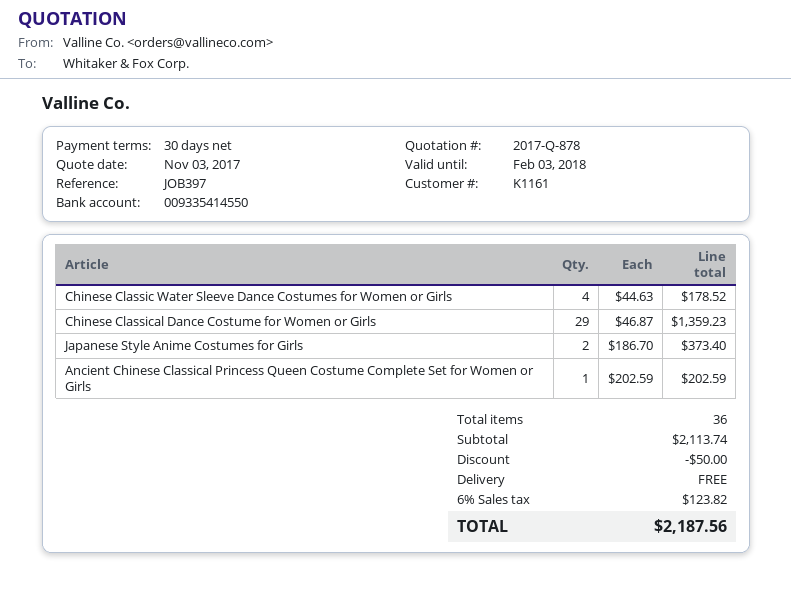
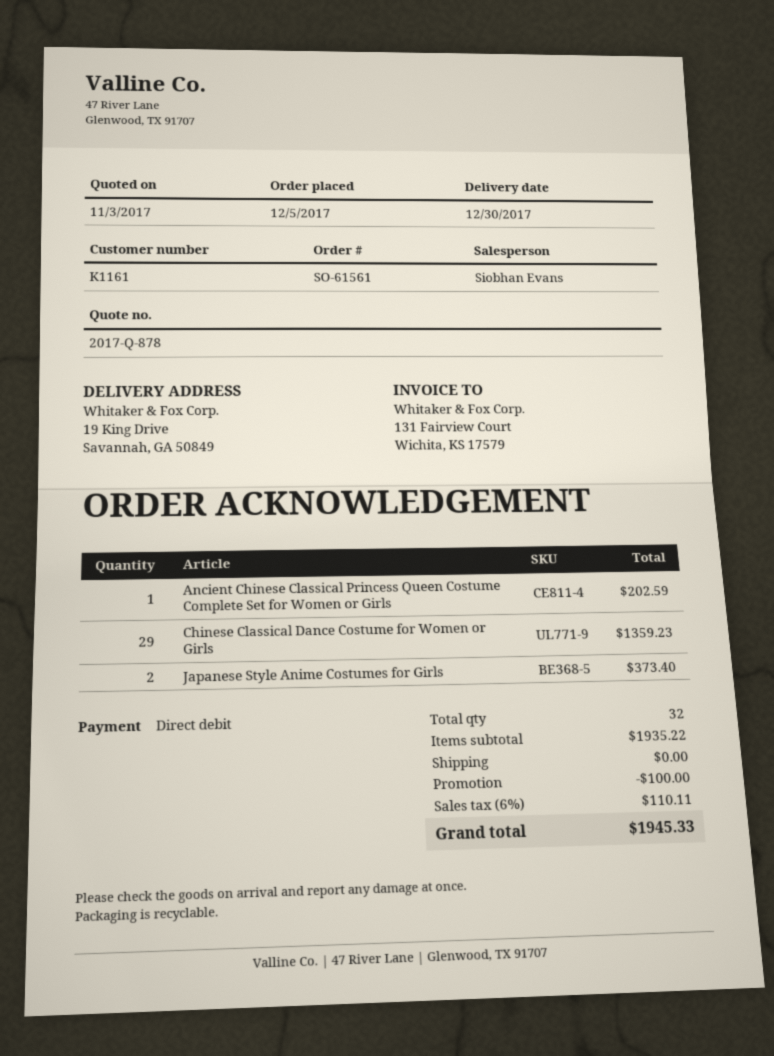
Chinese Classic Water Sleeve Dance Costumes for Women or Girls: 4 for 178.52 -> none
total quantity: 36 -> 32
subtotal: 2113.74 -> 1935.22
discount: 50.00 -> 100.00
tax: 6% = 123.82 -> 6% = 110.11
total: 2187.56 -> 1945.33

